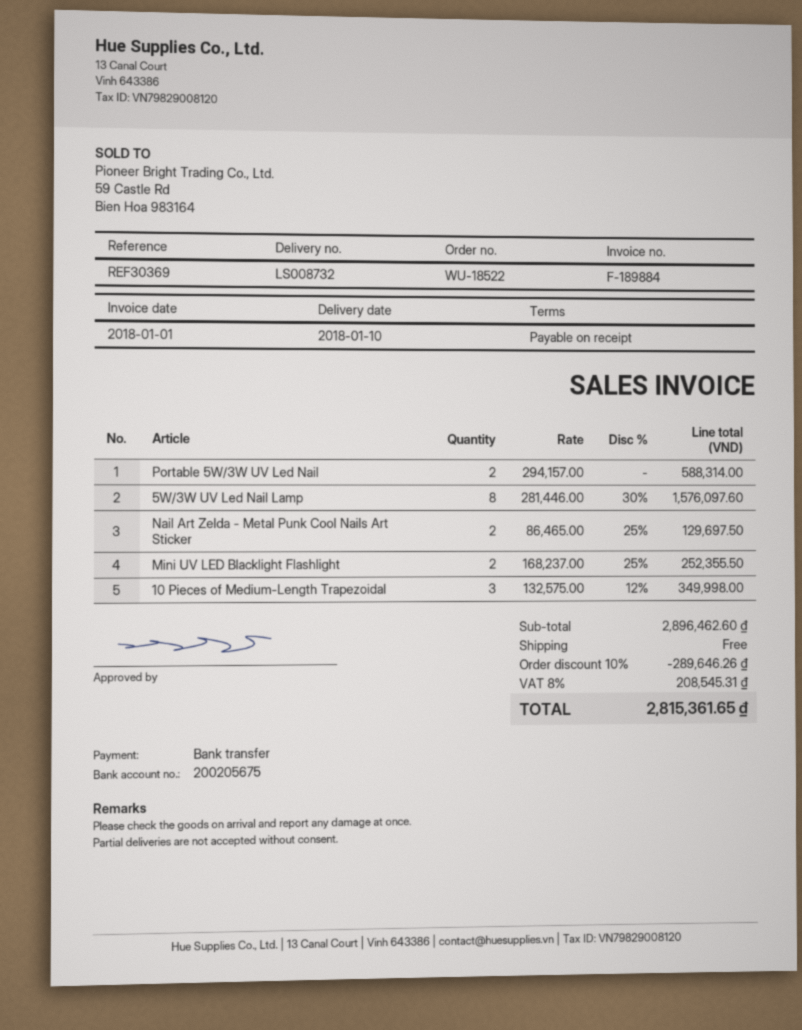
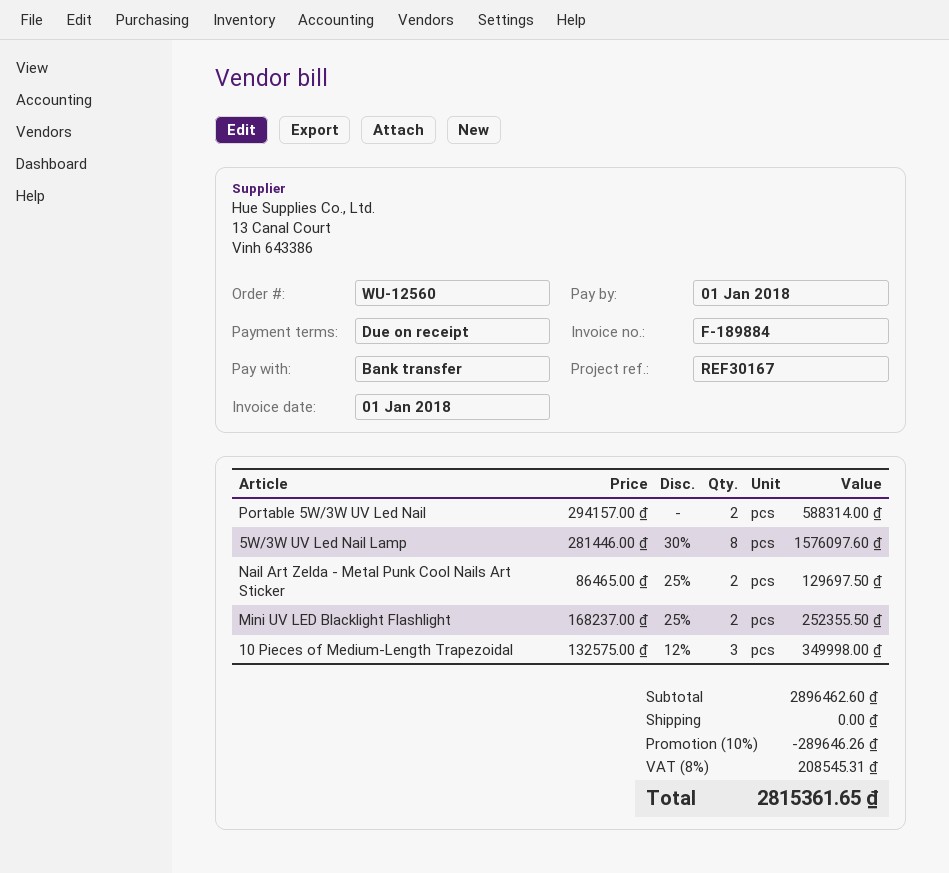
order number: WU-18522 -> WU-12560
reference: REF30369 -> REF30167

